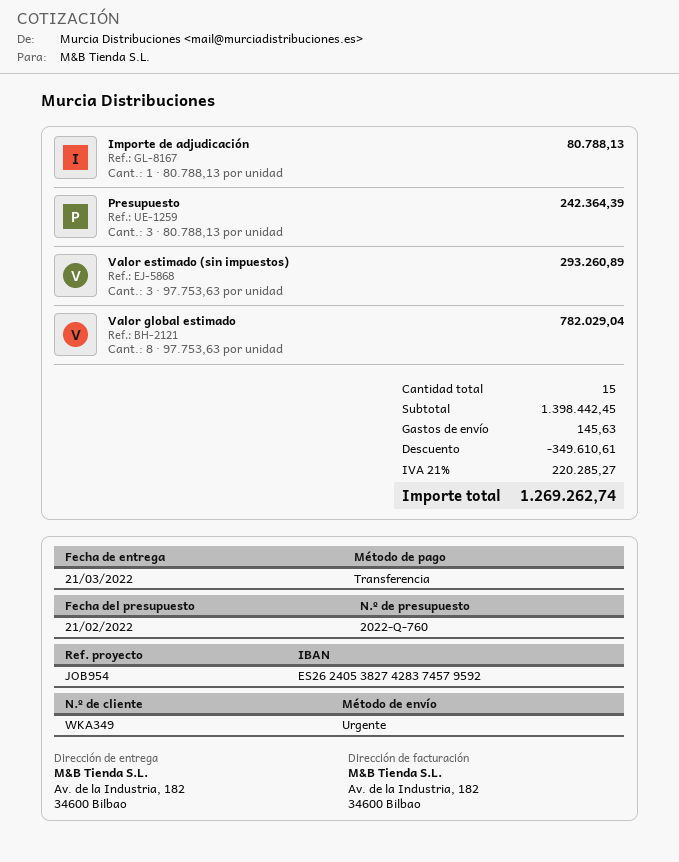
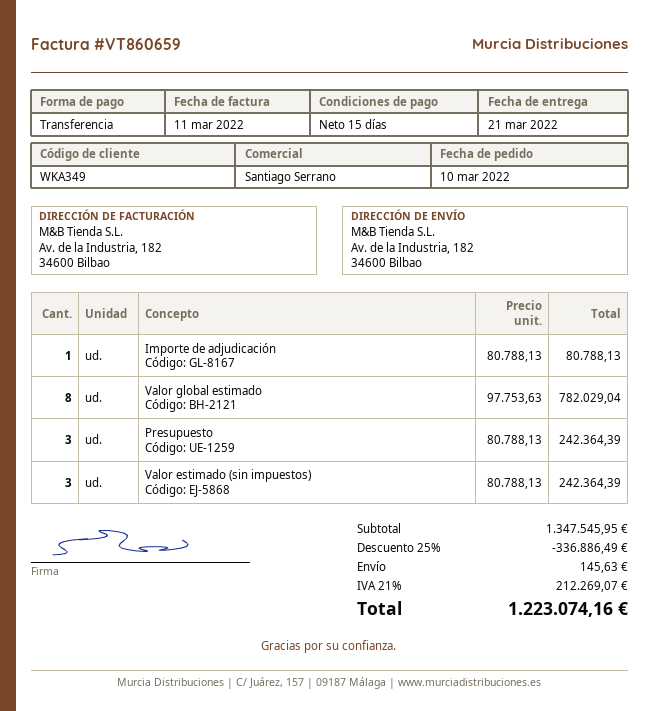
Valor estimado (sin impuestos): 3 x 97753.63 = 293260.89 -> 3 x 80788.13 = 242364.39
subtotal: 1398442.45 -> 1347545.95
discount: 349610.61 -> 336886.49
tax: 21% = 220285.27 -> 21% = 212269.07
total: 1269262.74 -> 1223074.16

